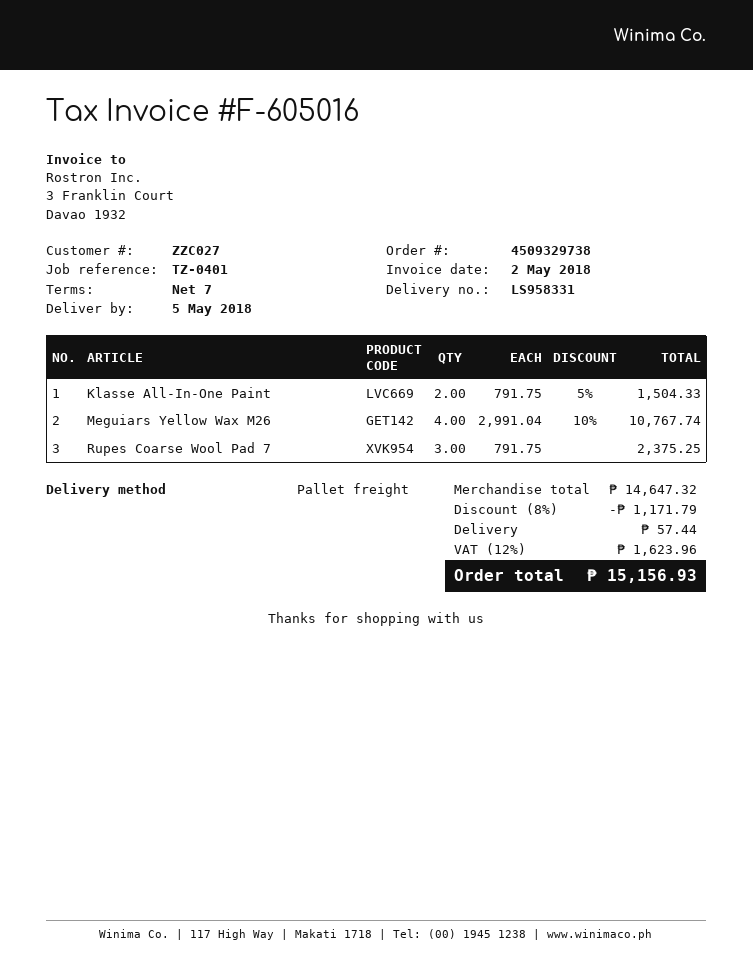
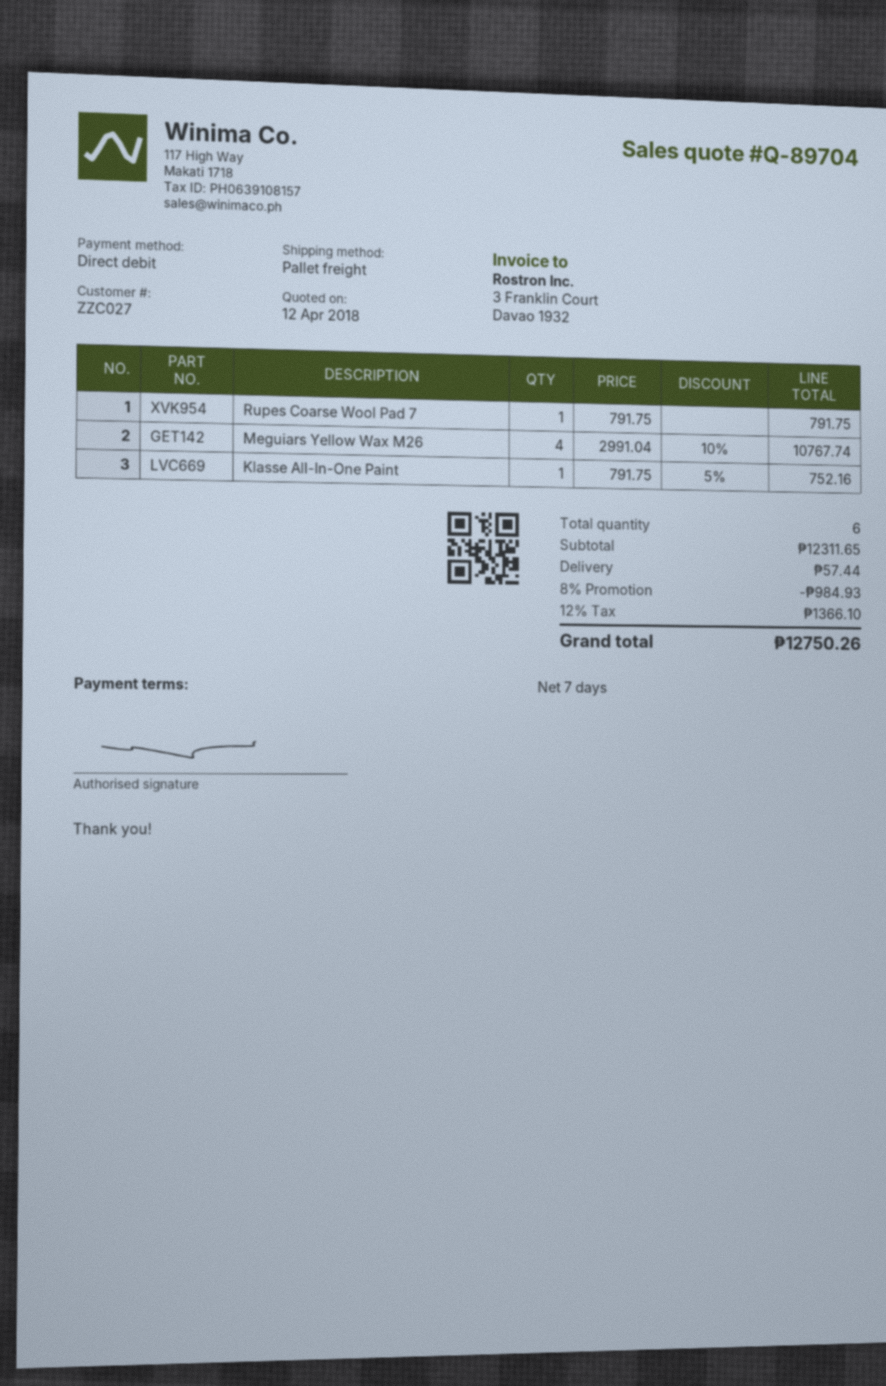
Klasse All-In-One Paint: 2 x 791.75 - 5% = 1504.33 -> 1 x 791.75 - 5% = 752.16
Rupes Coarse Wool Pad 7: 3 x 791.75 = 2375.25 -> 1 x 791.75 = 791.75
subtotal: 14647.32 -> 12311.65
discount: 8% = 1171.79 -> 8% = 984.93
tax: 12% = 1623.96 -> 12% = 1366.10
total: 15156.93 -> 12750.26

